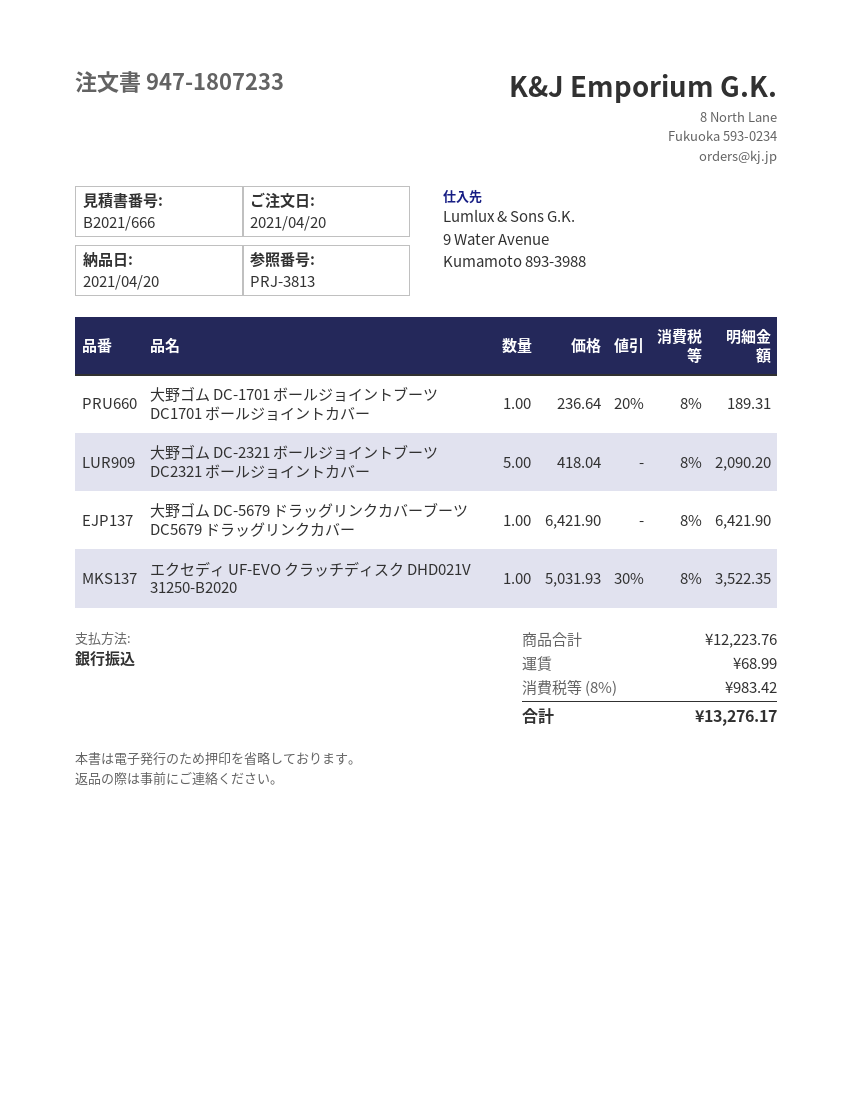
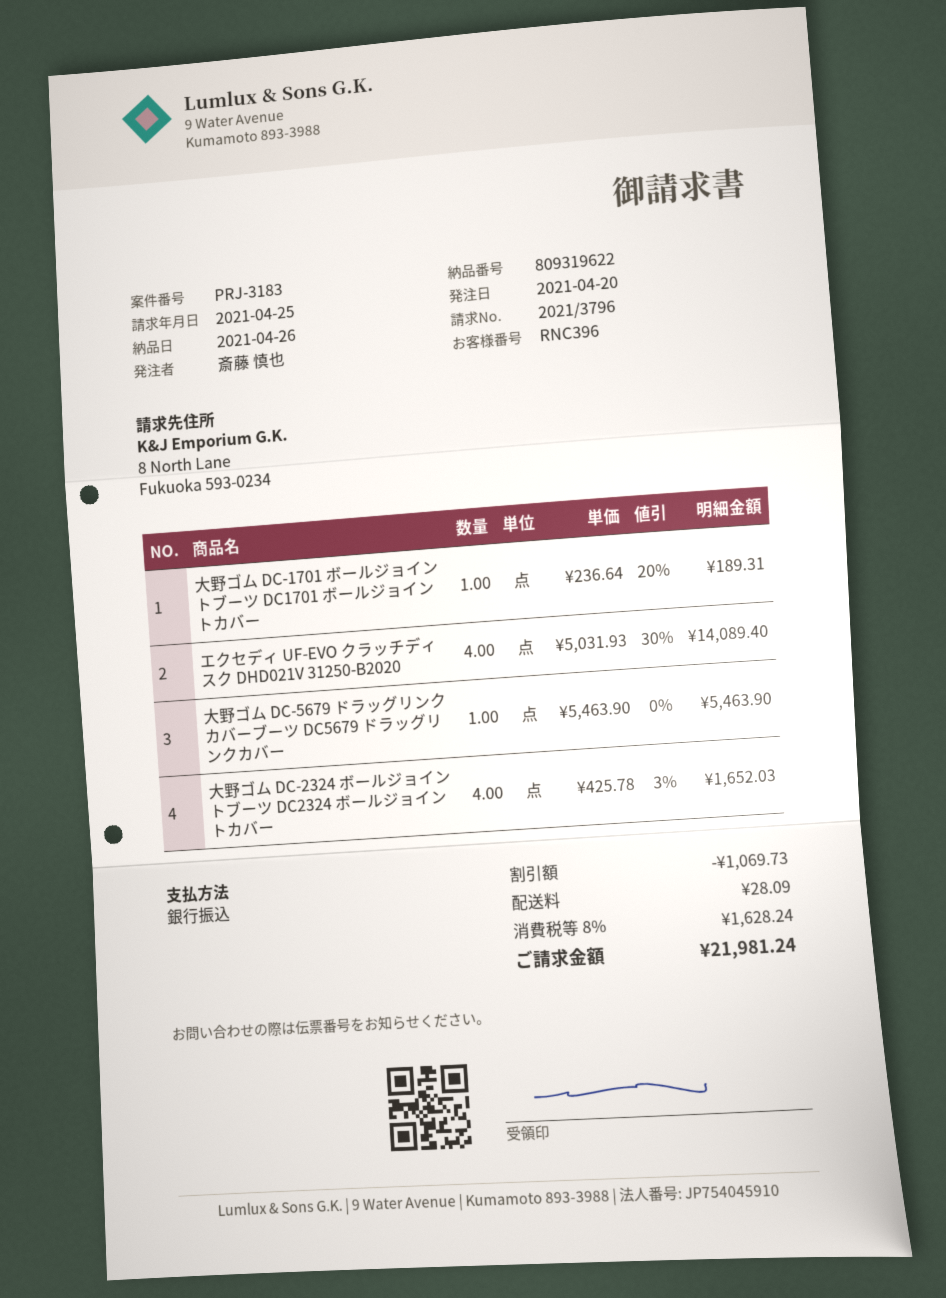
delivery date: 2021-04-20 -> 2021-04-26
reference: PRJ-3813 -> PRJ-3183
大野ゴム DC-2321 ボールジョイントブーツ DC2321 ボールジョイントカバー: 5 x 418.04 = 2090.20 -> none
大野ゴム DC-5679 ドラッグリンクカバーブーツ DC5679 ドラッグリンクカバー: 1 x 6421.90 = 6421.90 -> 1 x 5463.90 = 5463.90
エクセディ UF-EVO クラッチディスク DHD021V 31250-B2020: 1 x 5031.93 - 30% = 3522.35 -> 4 x 5031.93 - 30% = 14089.40
大野ゴム DC-2324 ボールジョイントブーツ DC2324 ボールジョイントカバー: none -> 4 x 425.78 - 3% = 1652.03
discount: none -> 1069.73
shipping: 68.99 -> 28.09
tax: 8% = 983.42 -> 8% = 1628.24
total: 13276.17 -> 21981.24

